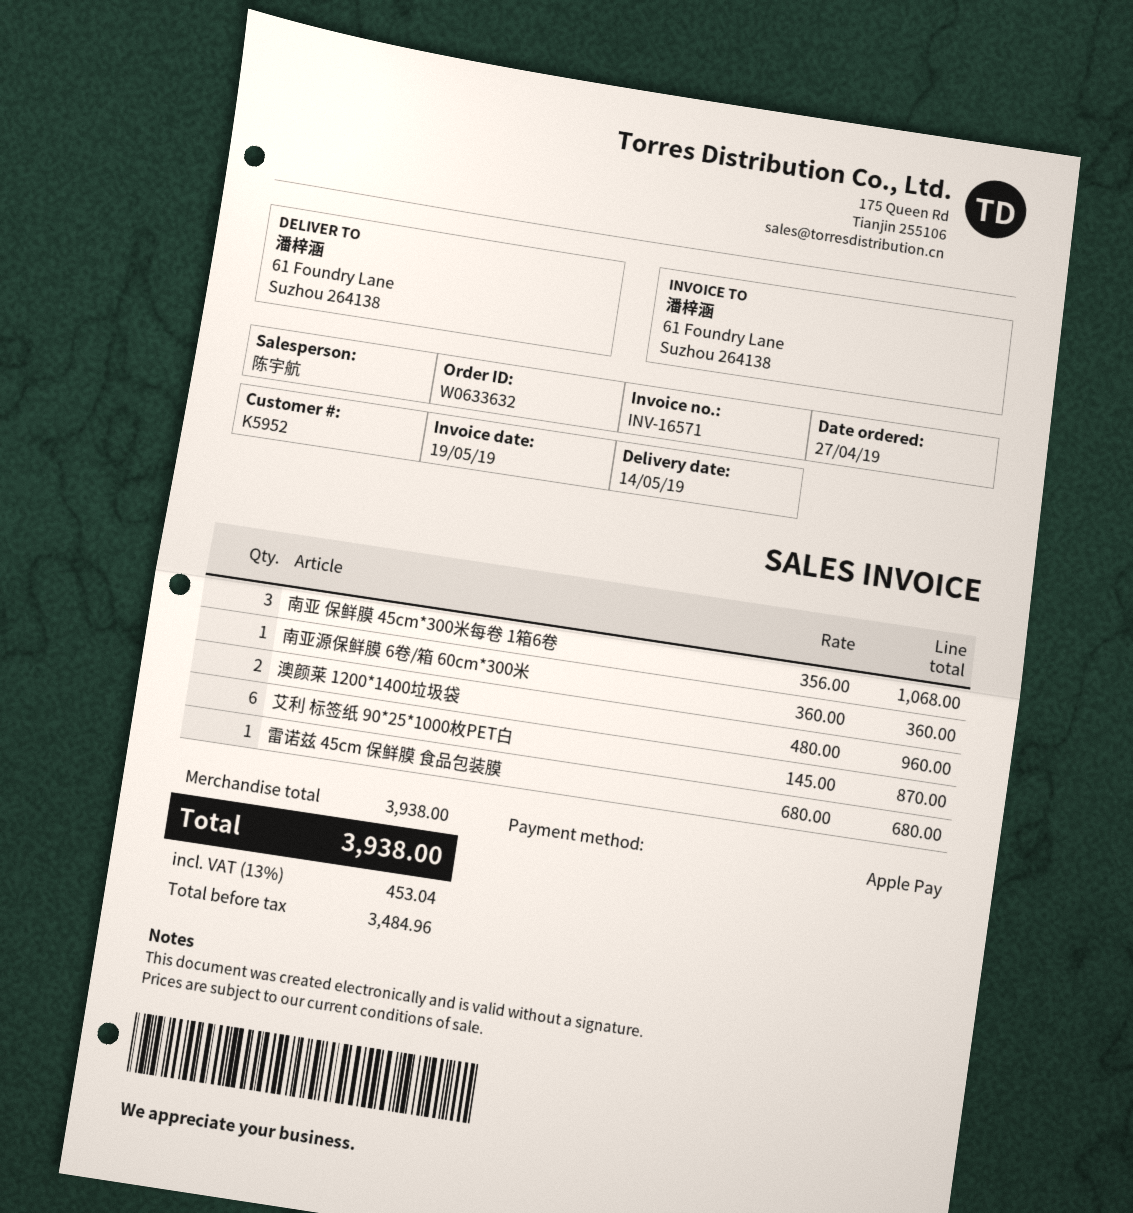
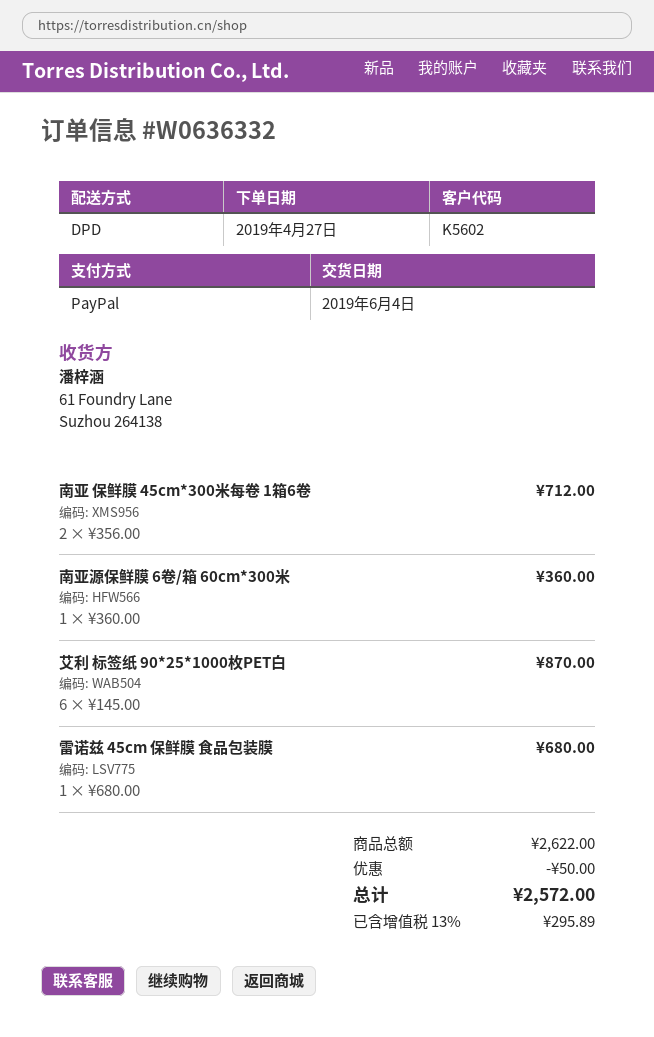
order number: W0633632 -> W0636332
delivery date: 2019-05-14 -> 2019-06-04
customer number: K5952 -> K5602
payment method: Apple Pay -> PayPal
南亚 保鲜膜 45cm*300米每卷 1箱6卷: 3 x 356.00 = 1068.00 -> 2 x 356.00 = 712.00
澳颜莱 1200*1400垃圾袋: 2 x 480.00 = 960.00 -> none
subtotal: 3938.00 -> 2622.00
discount: none -> 50.00
tax: 13% = 453.04 -> 13% = 295.89
total: 3938.00 -> 2572.00

